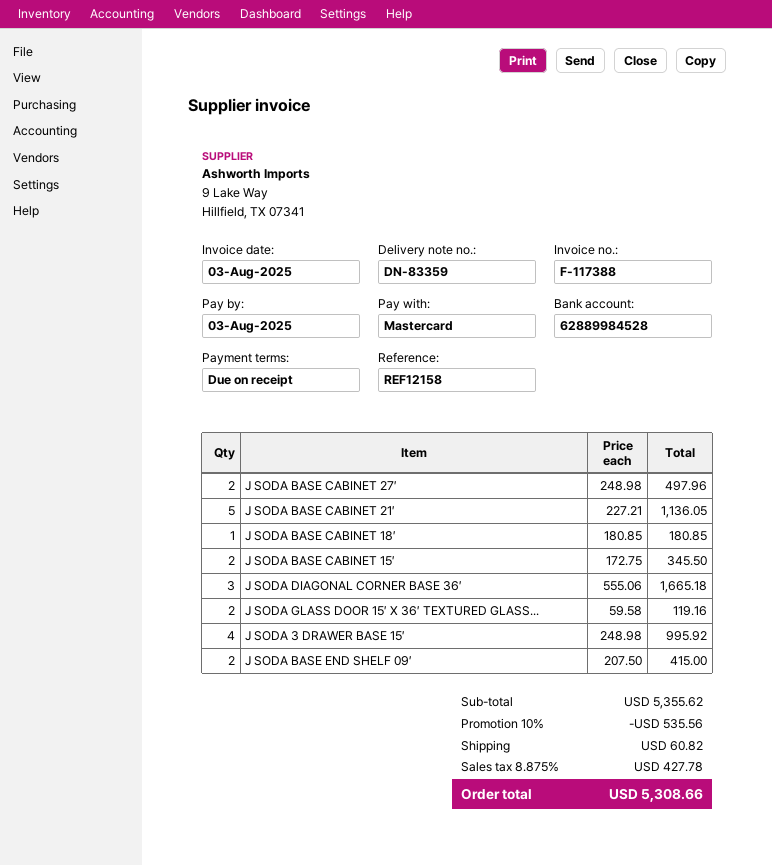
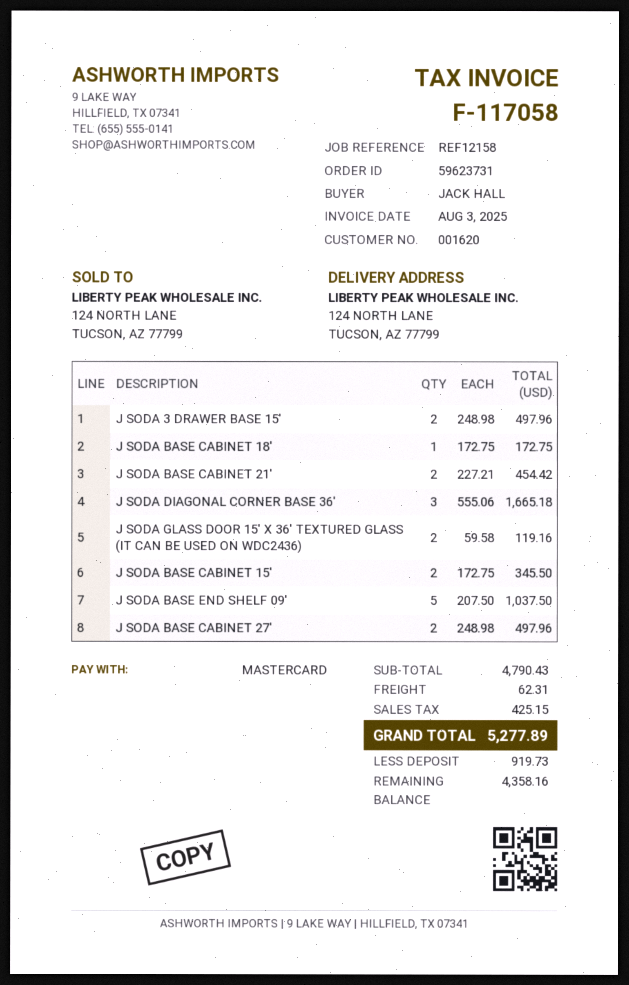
invoice number: F-117388 -> F-117058
J SODA BASE CABINET 21′: 5 x 227.21 = 1136.05 -> 2 x 227.21 = 454.42
J SODA BASE CABINET 18′: 1 x 180.85 = 180.85 -> 1 x 172.75 = 172.75
J SODA 3 DRAWER BASE 15′: 4 x 248.98 = 995.92 -> 2 x 248.98 = 497.96
J SODA BASE END SHELF 09′: 2 x 207.50 = 415.00 -> 5 x 207.50 = 1037.50
subtotal: 5355.62 -> 4790.43
discount: 10% = 535.56 -> none
shipping: 60.82 -> 62.31
tax: 427.78 -> 425.15
total: 5308.66 -> 5277.89

